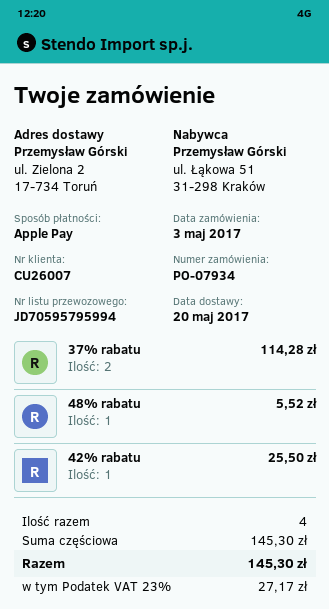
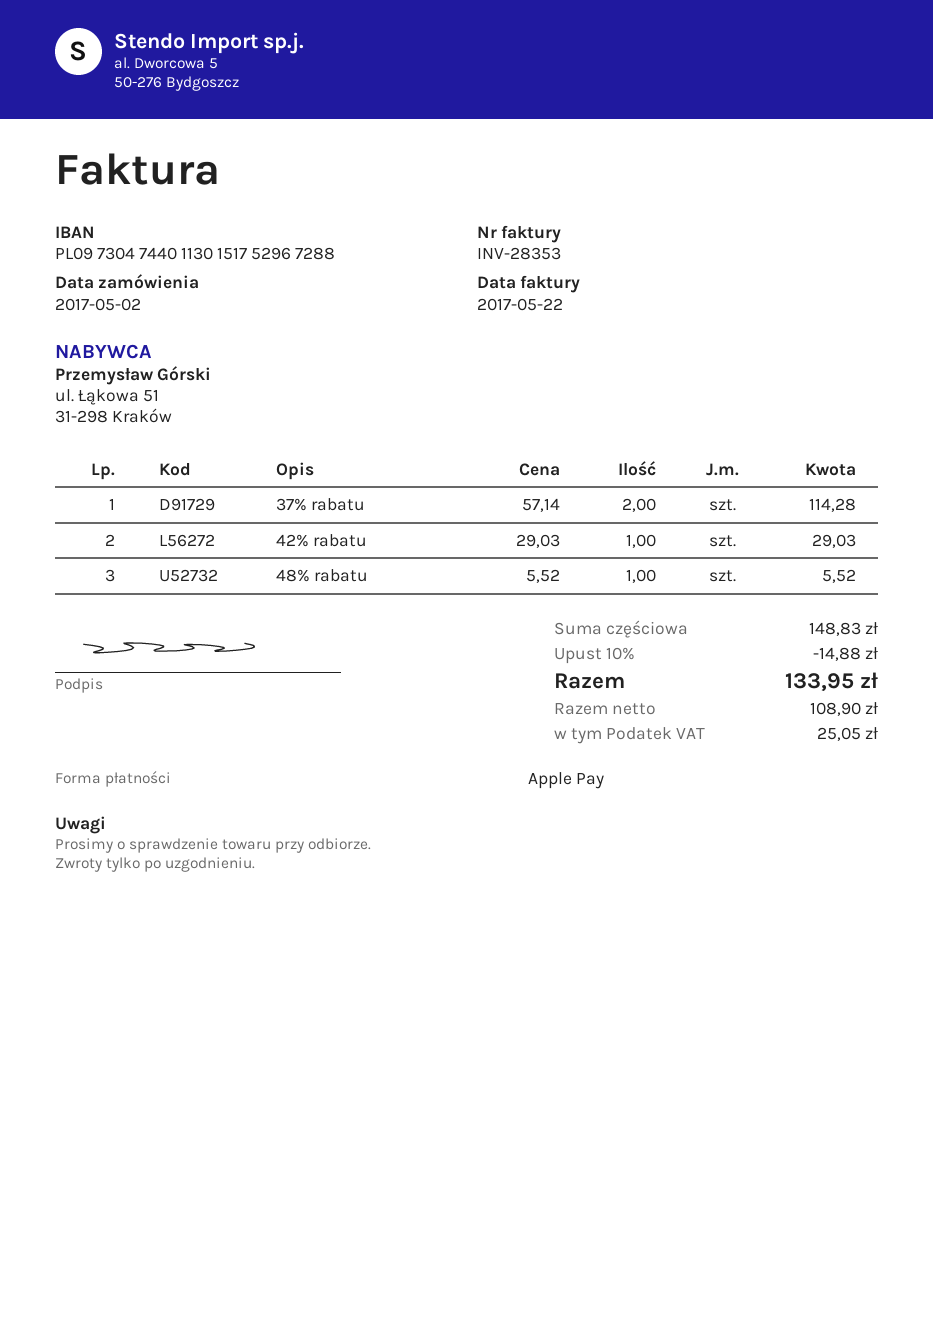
order date: 2017-05-03 -> 2017-05-02
42% rabatu: 1 for 25.50 -> 1 for 29.03
subtotal: 145.30 -> 148.83
discount: none -> 10% = 14.88
tax: 27.17 -> 25.05
total: 145.30 -> 133.95

